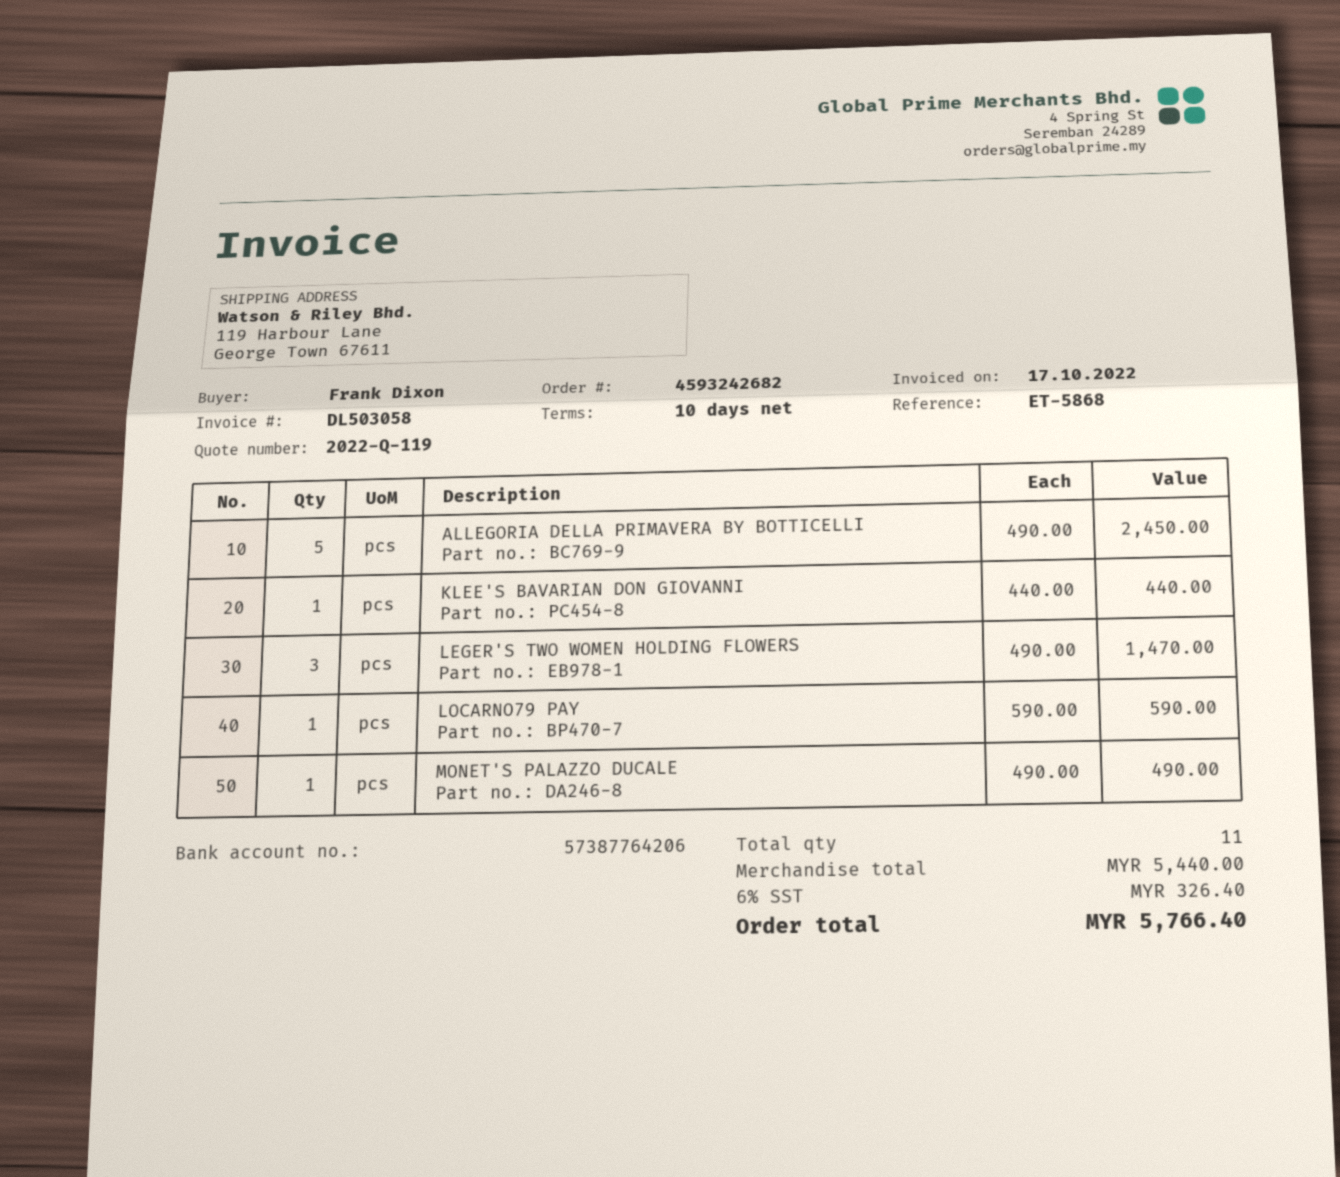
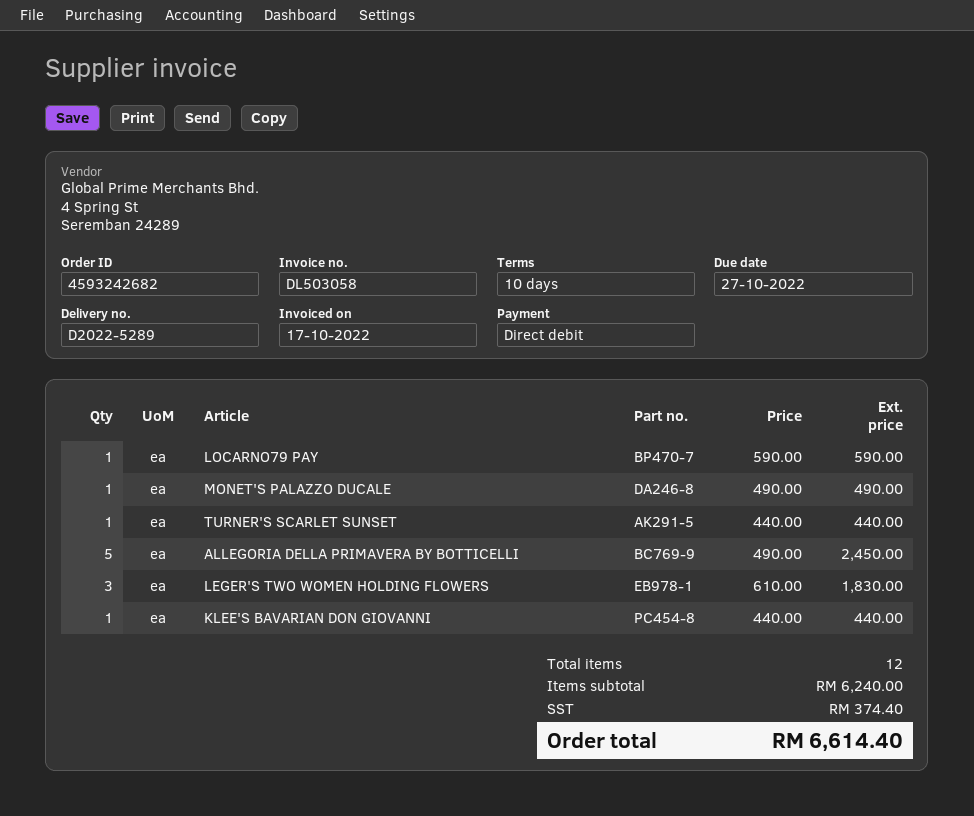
LEGER'S TWO WOMEN HOLDING FLOWERS: 3 x 490.00 = 1470.00 -> 3 x 610.00 = 1830.00
TURNER'S SCARLET SUNSET: none -> 1 x 440.00 = 440.00
total quantity: 11 -> 12
subtotal: 5440.00 -> 6240.00
tax: 326.40 -> 374.40
total: 5766.40 -> 6614.40

